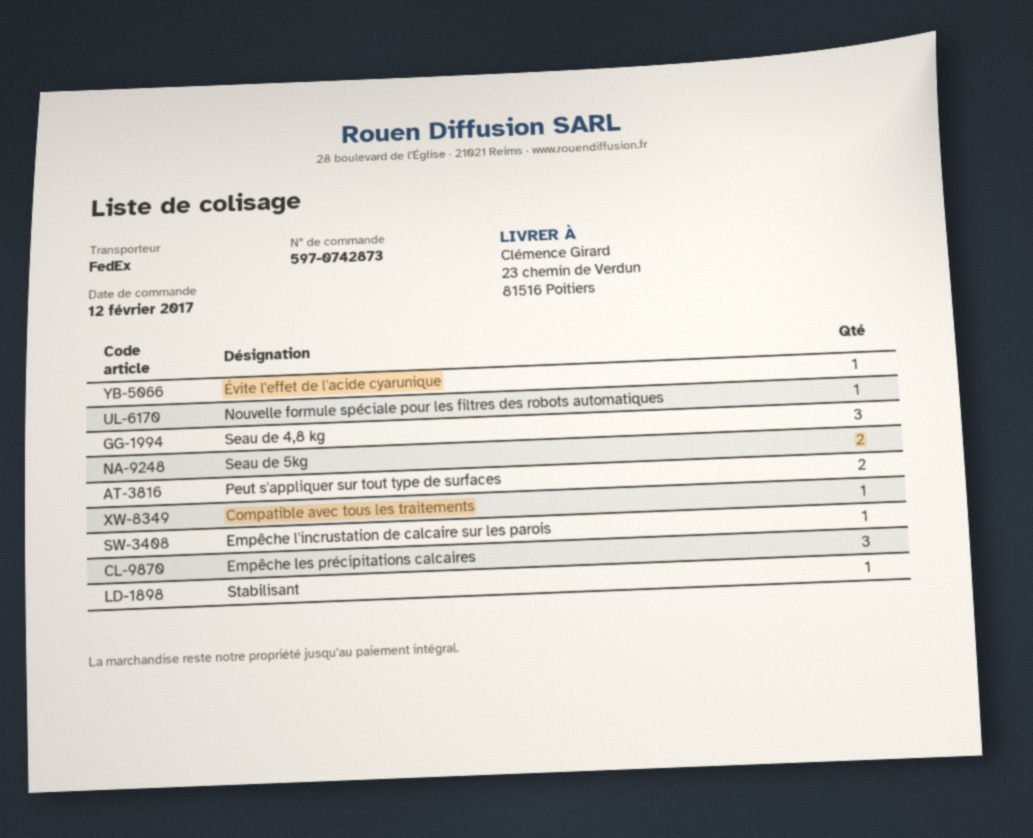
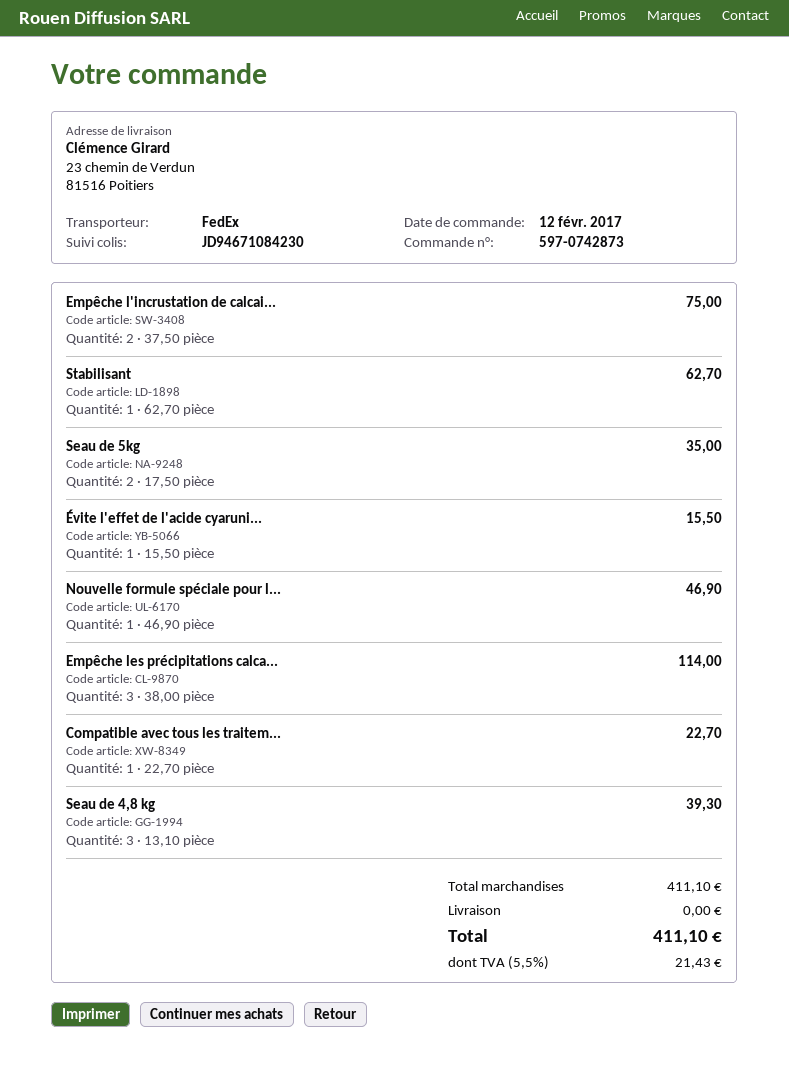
Peut s'appliquer sur tout type de surfaces: 2 -> none
Empêche l'incrustation de calcaire sur les parois: 1 -> 2

